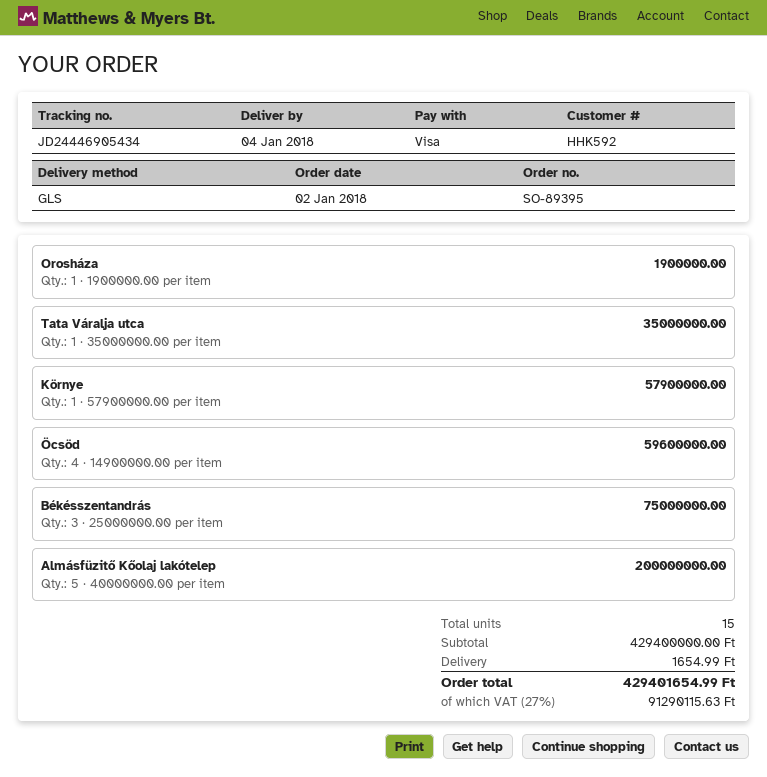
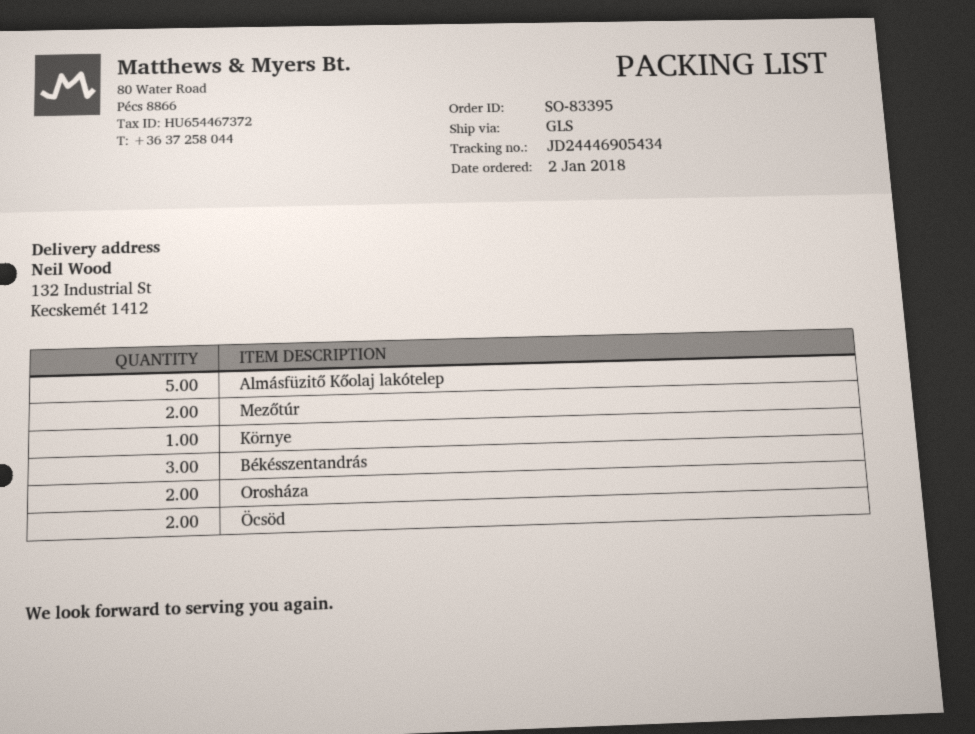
order number: SO-89395 -> SO-83395
Orosháza: 1 -> 2
Tata Váralja utca: 1 -> none
Öcsöd: 4 -> 2
Mezőtúr: none -> 2

